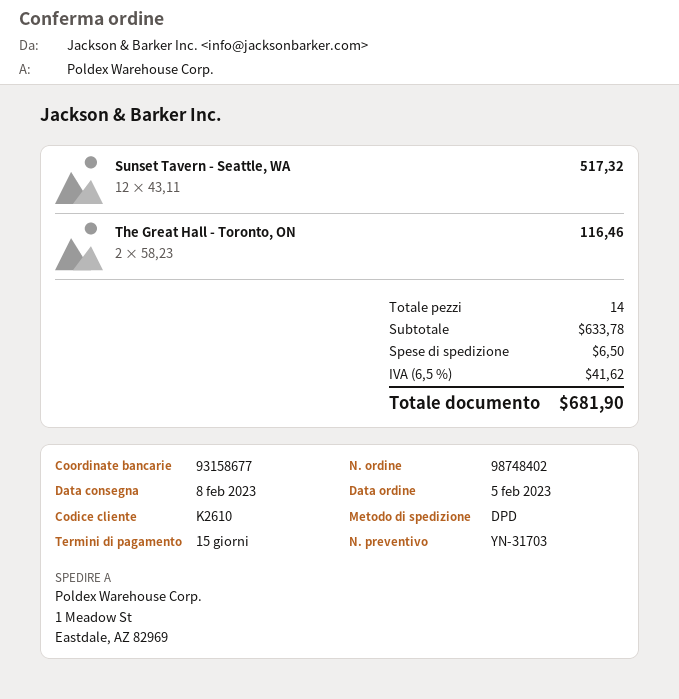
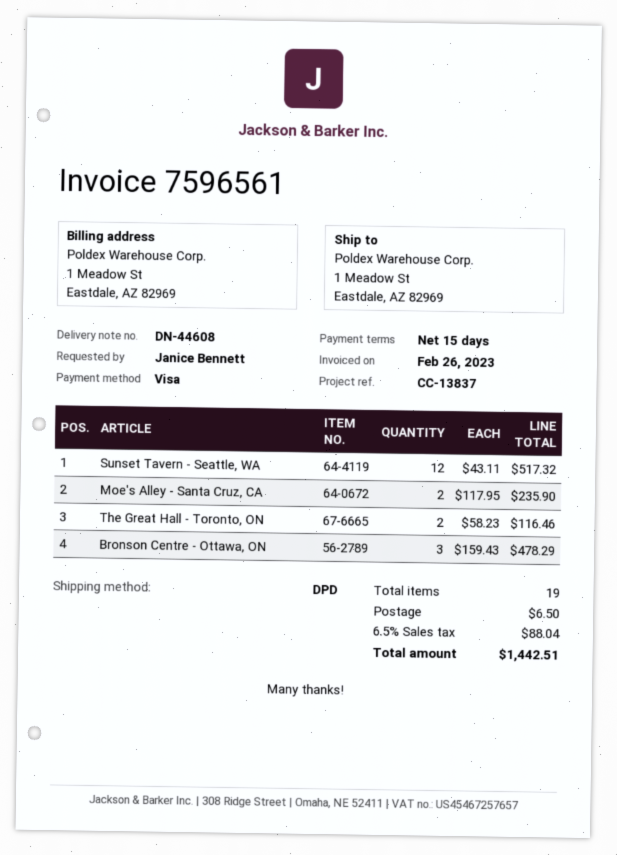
Moe's Alley - Santa Cruz, CA: none -> 2 x 117.95 = 235.90
Bronson Centre - Ottawa, ON: none -> 3 x 159.43 = 478.29
total quantity: 14 -> 19
tax: 6.5% = 41.62 -> 6.5% = 88.04
total: 681.90 -> 1442.51

